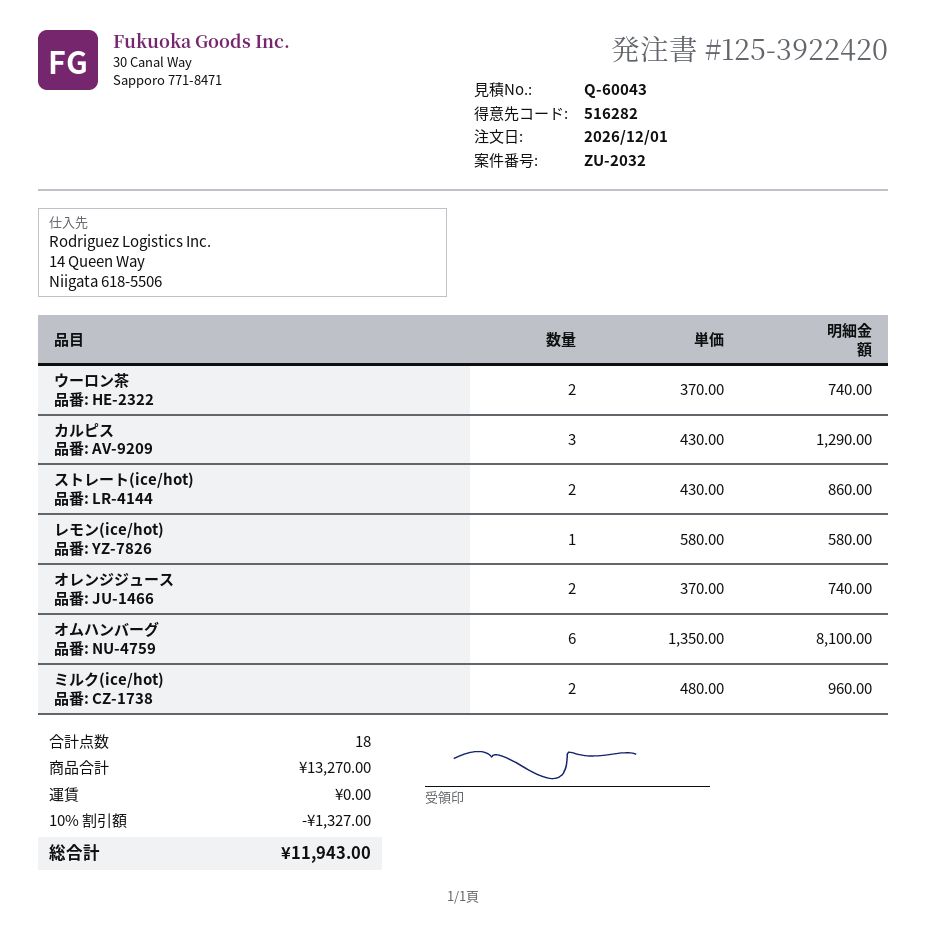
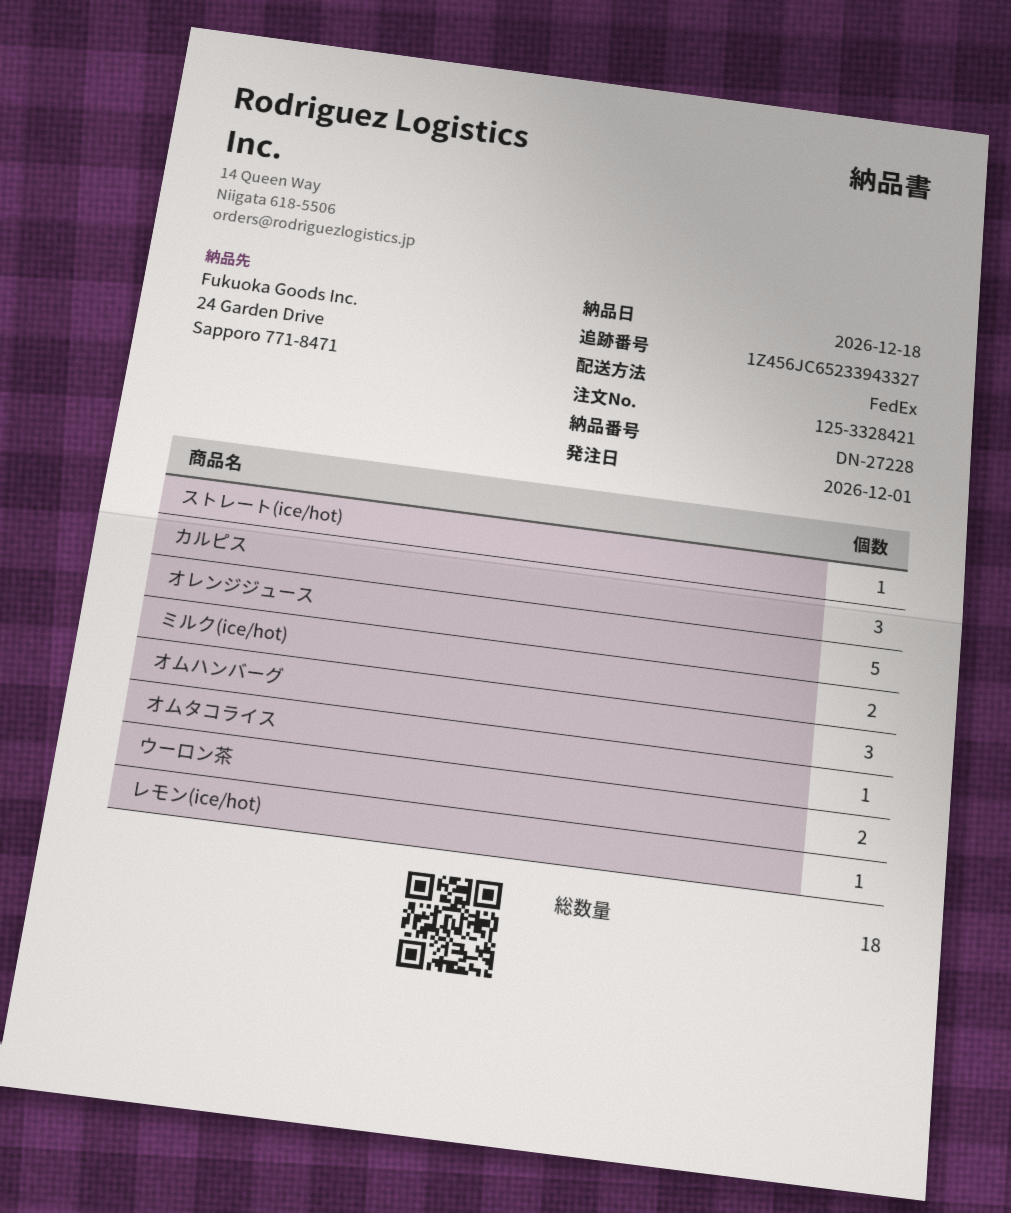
order number: 125-3922420 -> 125-3328421
ストレート(ice/hot): 2 -> 1
オレンジジュース: 2 -> 5
オムハンバーグ: 6 -> 3
オムタコライス: none -> 1

